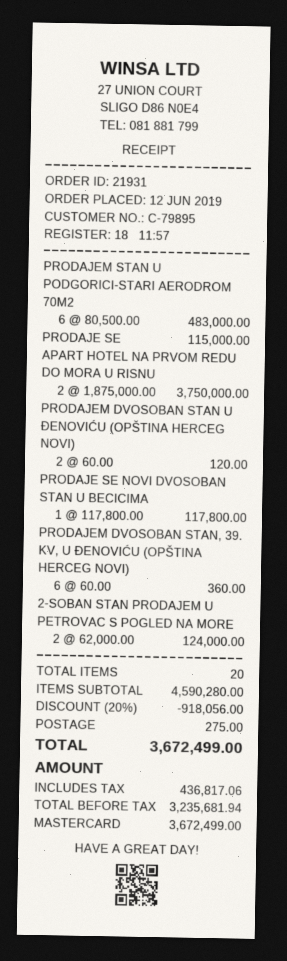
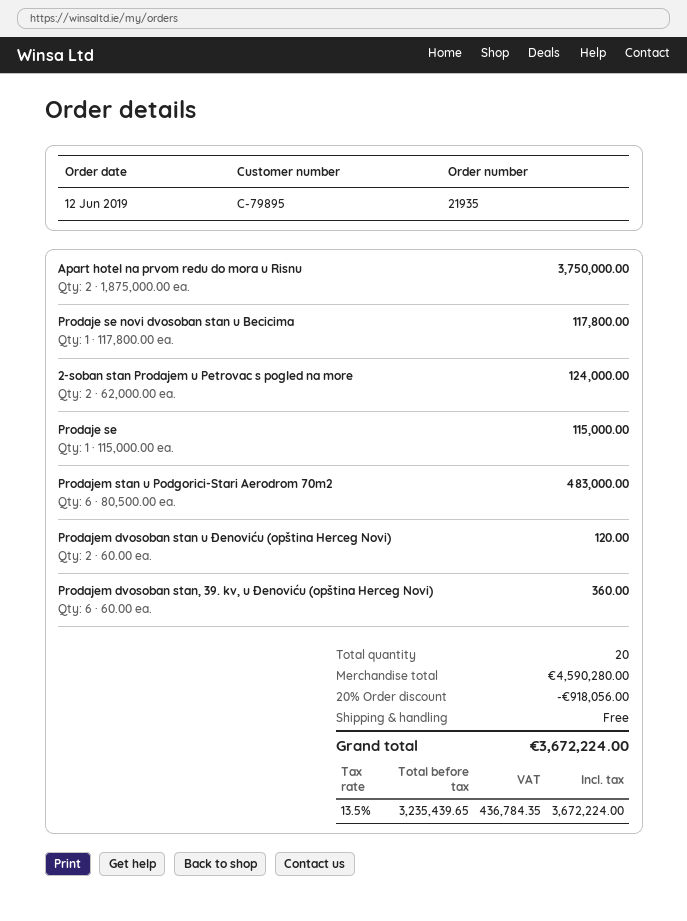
order number: 21931 -> 21935
shipping: 275.00 -> 0.00
net: 3235681.94 -> 3235439.65
tax: 436817.06 -> 436784.35
total: 3672499.00 -> 3672224.00

